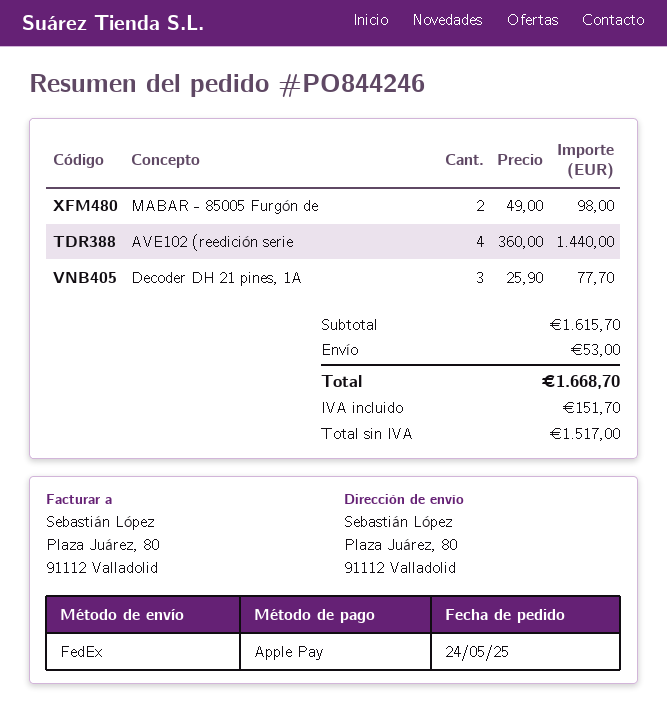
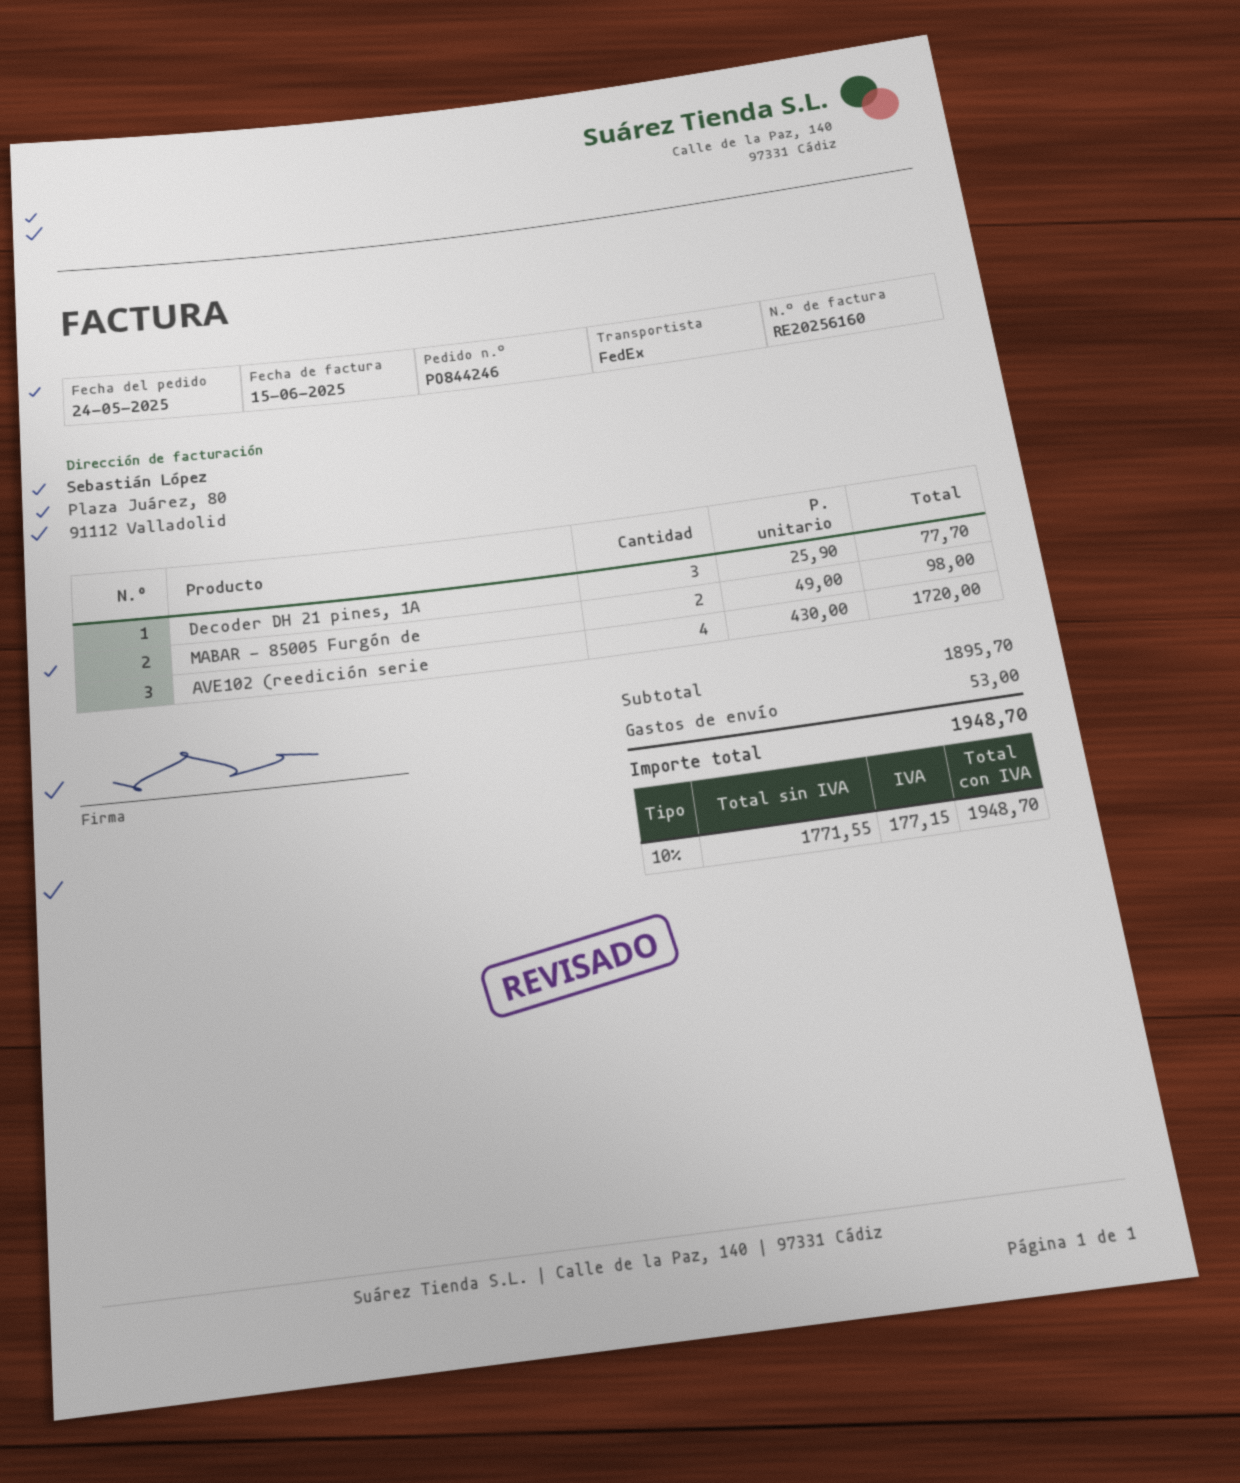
AVE102 (reedición serie: 4 x 360.00 = 1440.00 -> 4 x 430.00 = 1720.00
subtotal: 1615.70 -> 1895.70
net: 1517.00 -> 1771.55
tax: 151.70 -> 177.15
total: 1668.70 -> 1948.70

